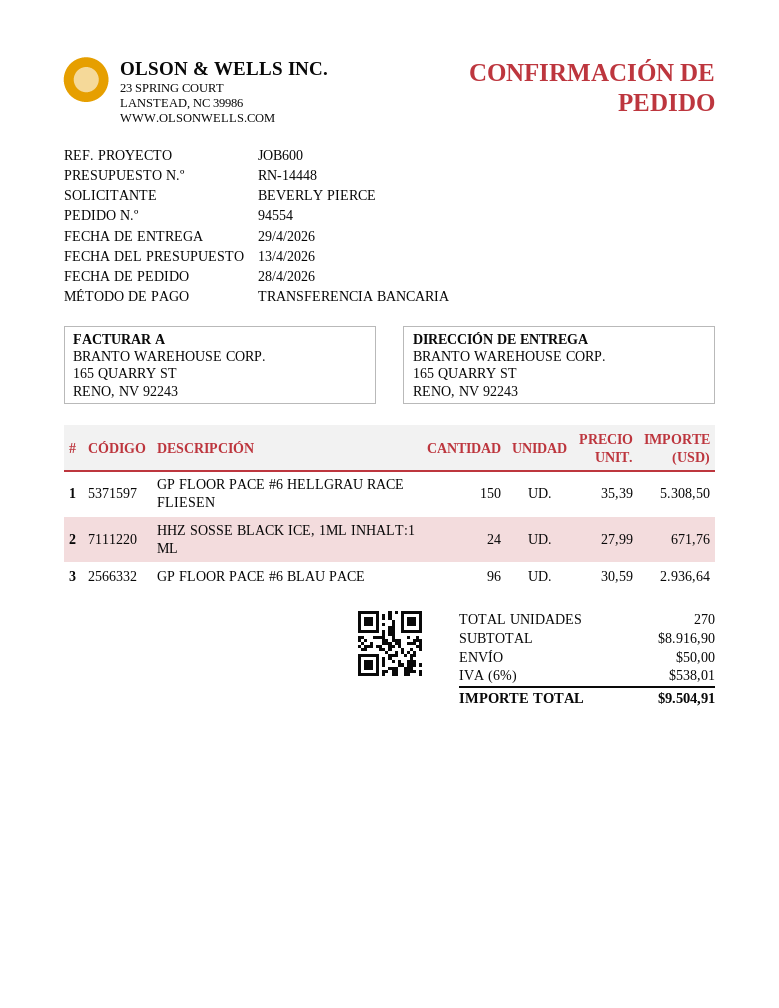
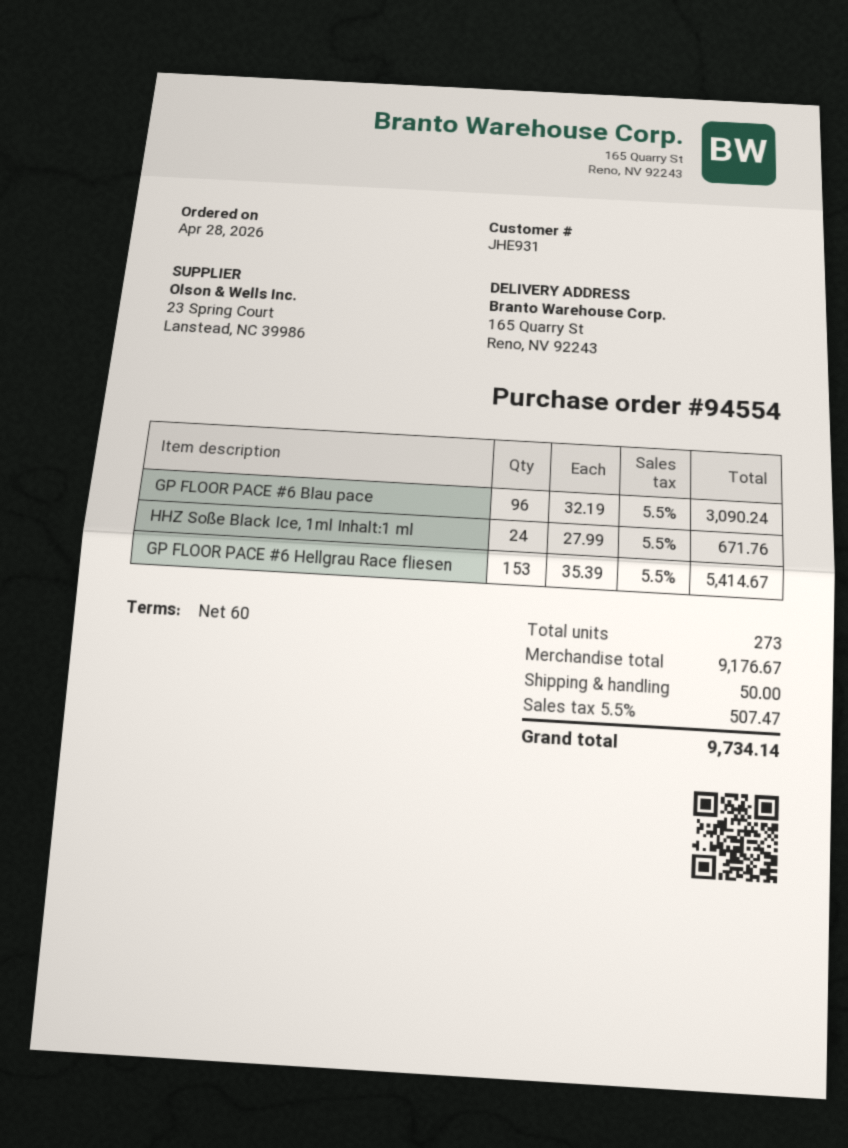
GP FLOOR PACE #6 HELLGRAU RACE FLIESEN: 150 x 35.39 = 5308.50 -> 153 x 35.39 = 5414.67
GP FLOOR PACE #6 BLAU PACE: 96 x 30.59 = 2936.64 -> 96 x 32.19 = 3090.24
total quantity: 270 -> 273
subtotal: 8916.90 -> 9176.67
tax: 6% = 538.01 -> 5.5% = 507.47
total: 9504.91 -> 9734.14

